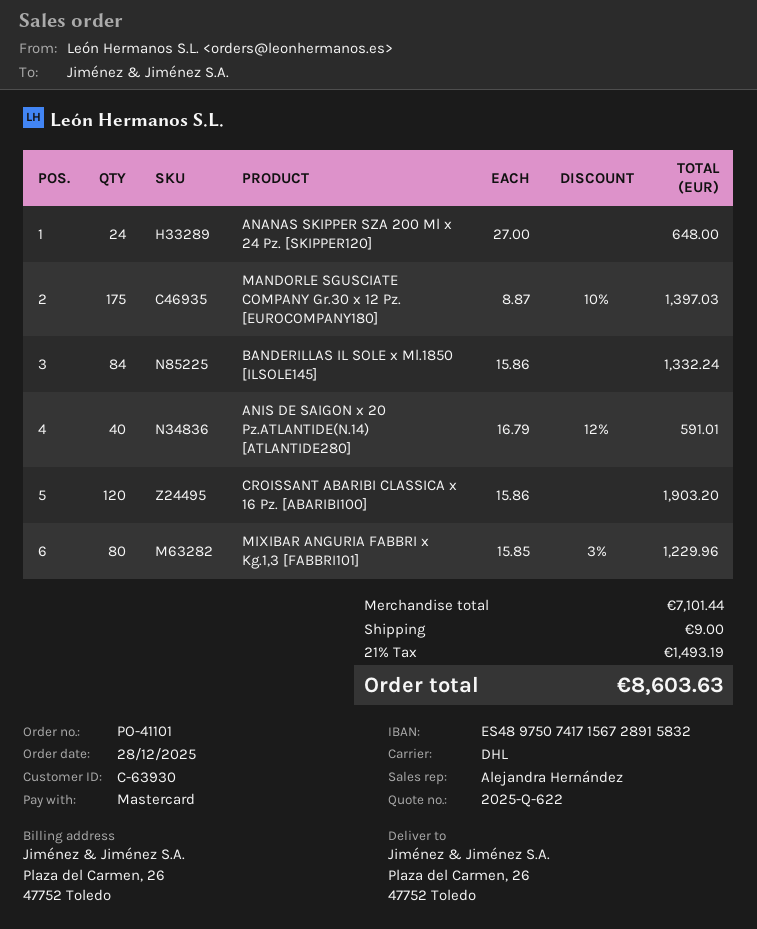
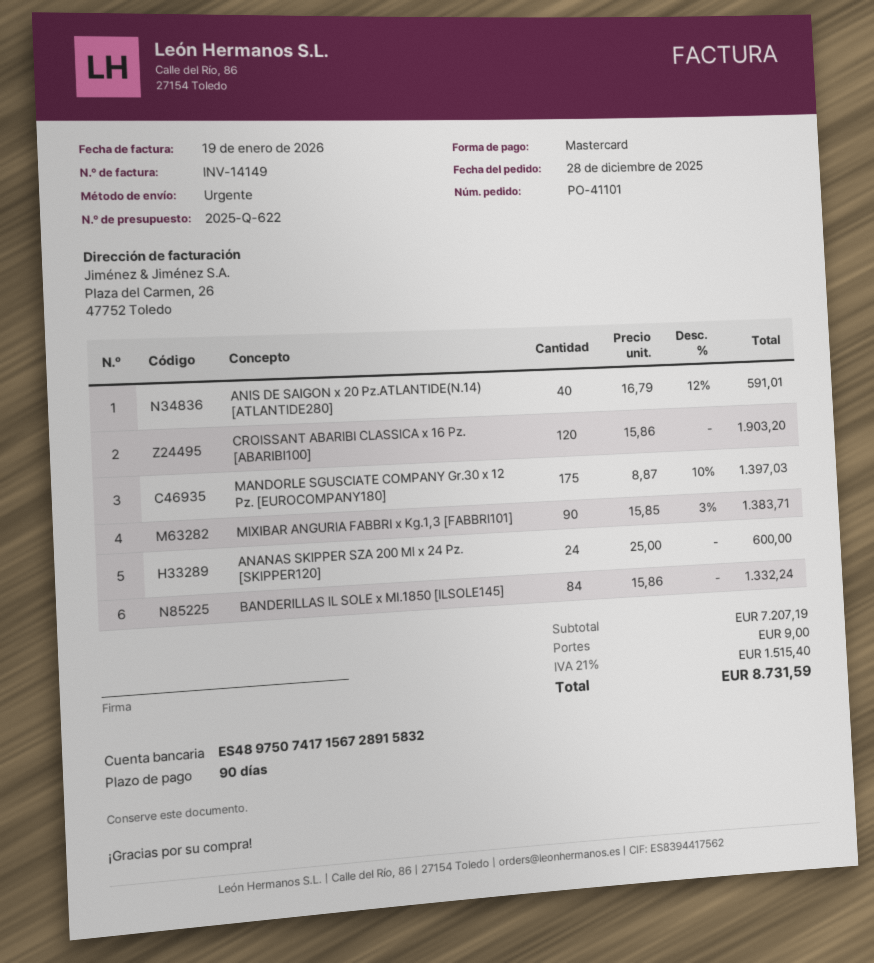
shipping method: DHL -> express
ANANAS SKIPPER SZA 200 Ml x 24 Pz. [SKIPPER120]: 24 x 27.00 = 648.00 -> 24 x 25.00 = 600.00
MIXIBAR ANGURIA FABBRI x Kg.1,3 [FABBRI101]: 80 x 15.85 - 3% = 1229.96 -> 90 x 15.85 - 3% = 1383.71
subtotal: 7101.44 -> 7207.19
tax: 21% = 1493.19 -> 21% = 1515.40
total: 8603.63 -> 8731.59

